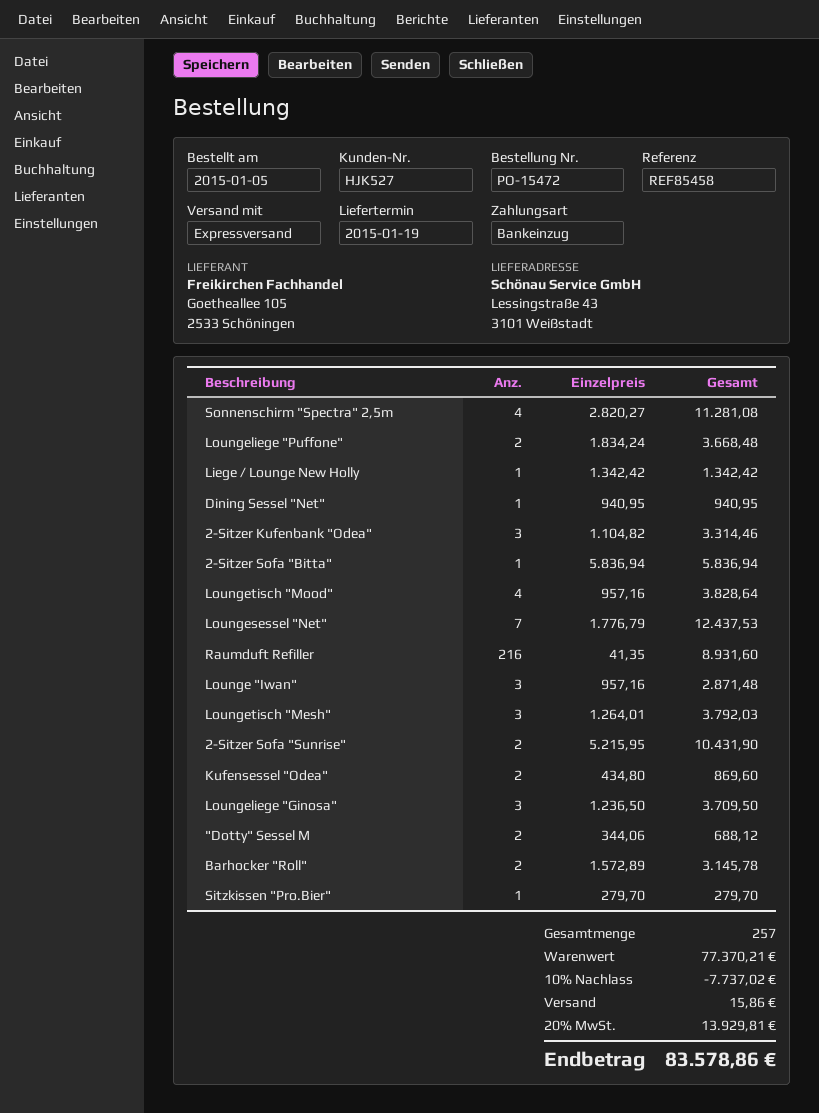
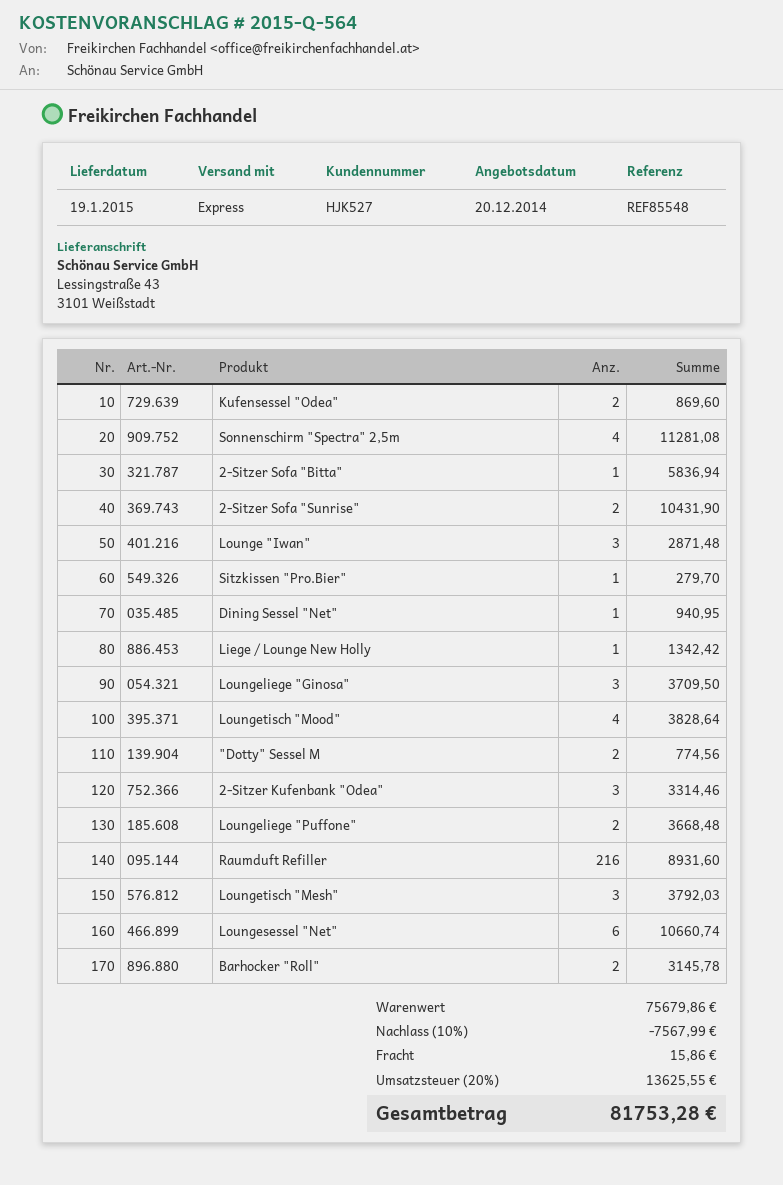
reference: REF85458 -> REF85548
Loungesessel "Net": 7 for 12437.53 -> 6 for 10660.74
"Dotty" Sessel M: 2 for 688.12 -> 2 for 774.56
subtotal: 77370.21 -> 75679.86
discount: 10% = 7737.02 -> 10% = 7567.99
tax: 20% = 13929.81 -> 20% = 13625.55
total: 83578.86 -> 81753.28

